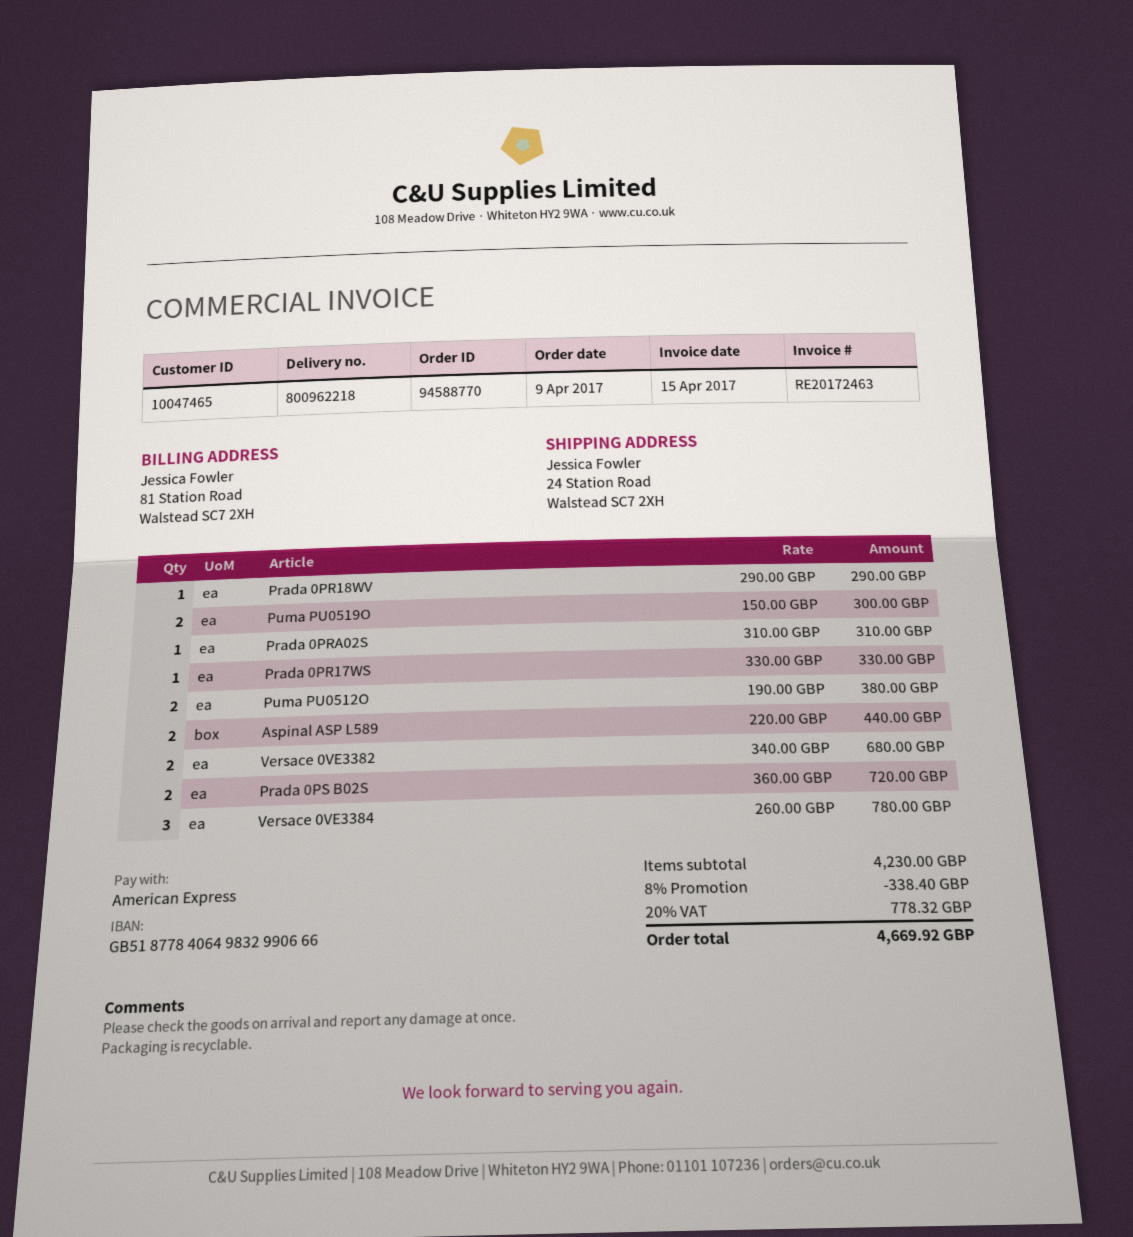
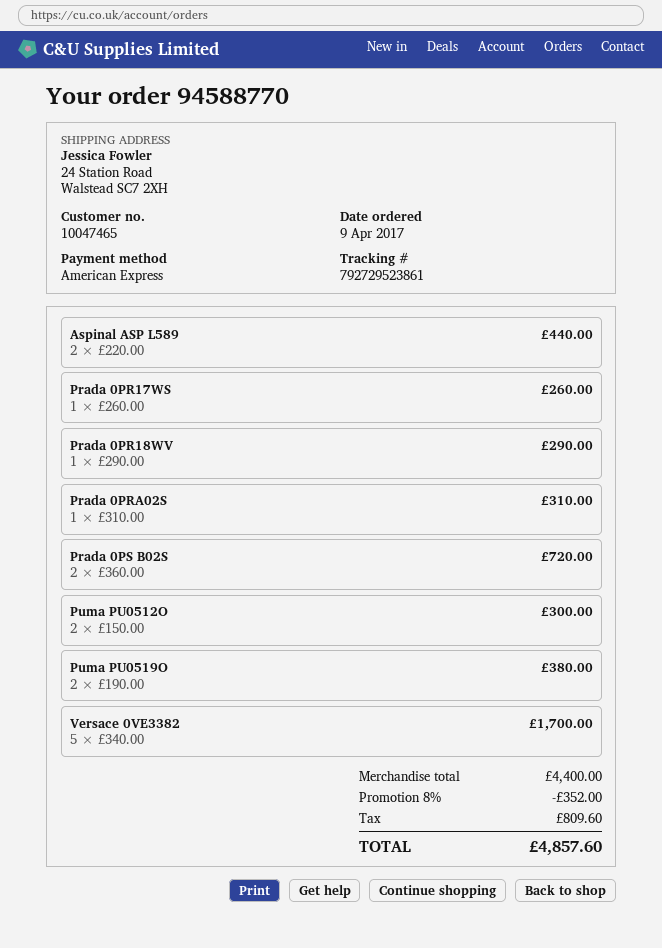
Puma PU0519O: 2 x 150.00 = 300.00 -> 2 x 190.00 = 380.00
Prada 0PR17WS: 1 x 330.00 = 330.00 -> 1 x 260.00 = 260.00
Puma PU0512O: 2 x 190.00 = 380.00 -> 2 x 150.00 = 300.00
Versace 0VE3382: 2 x 340.00 = 680.00 -> 5 x 340.00 = 1700.00
Versace 0VE3384: 3 x 260.00 = 780.00 -> none
subtotal: 4230.00 -> 4400.00
discount: 8% = 338.40 -> 8% = 352.00
tax: 778.32 -> 809.60
total: 4669.92 -> 4857.60

